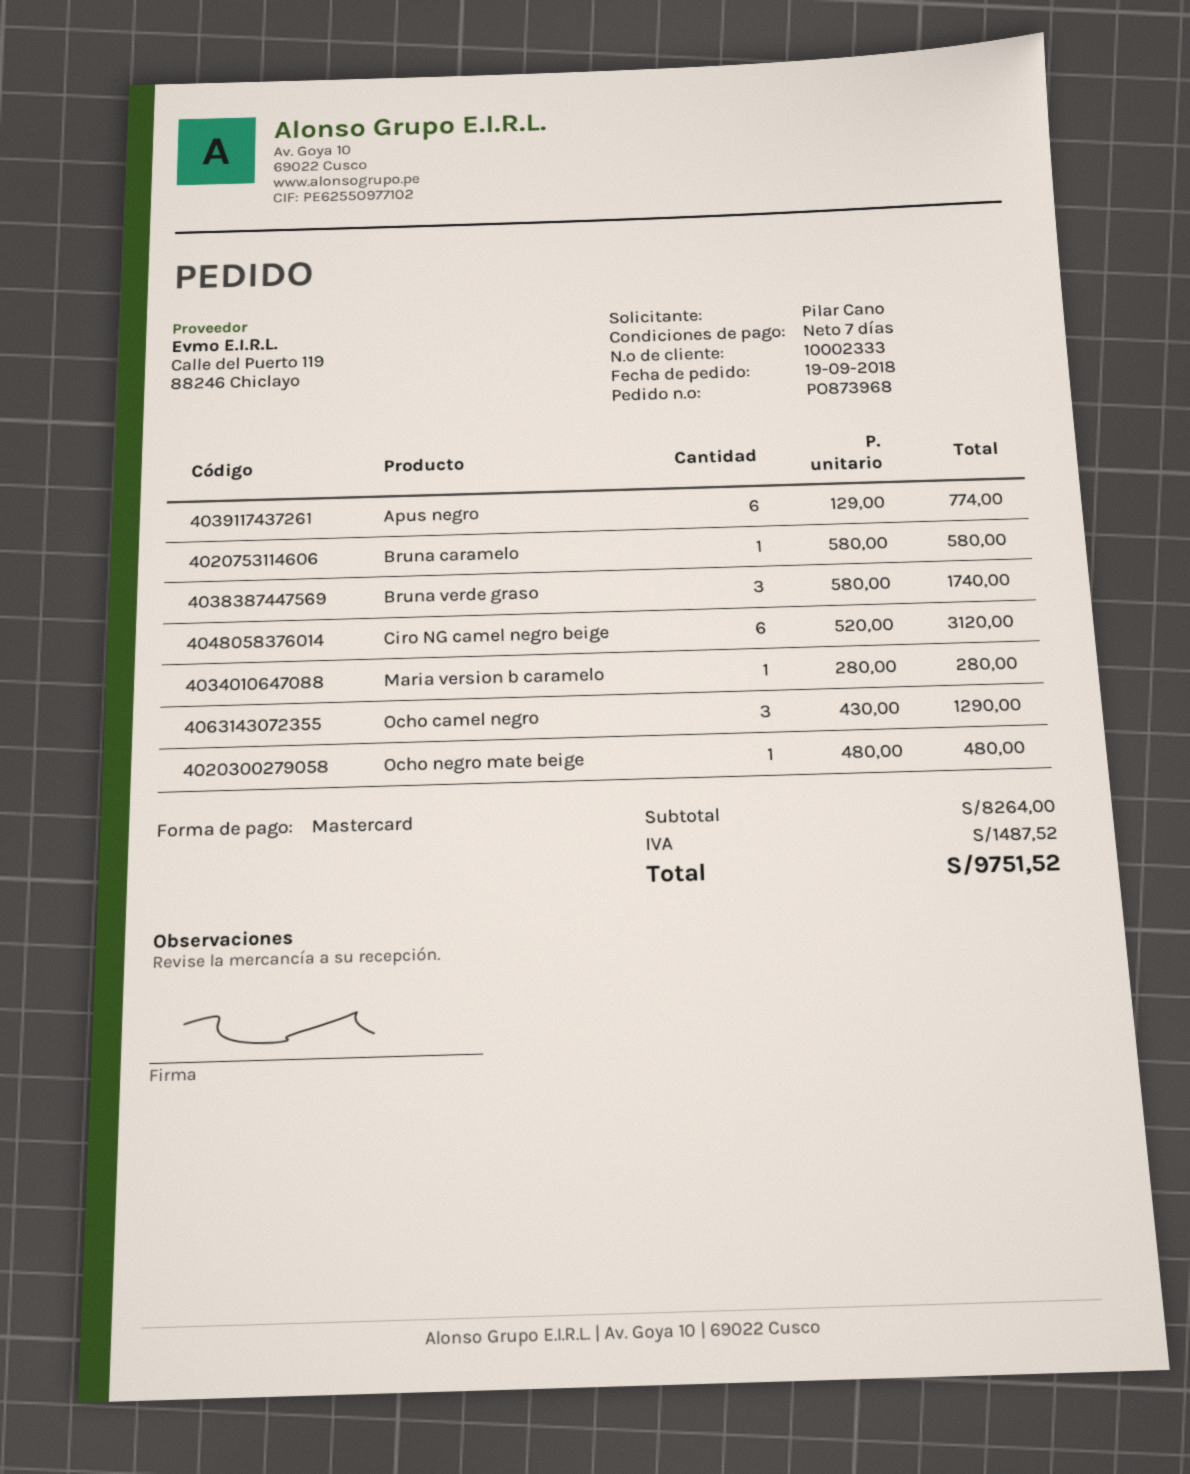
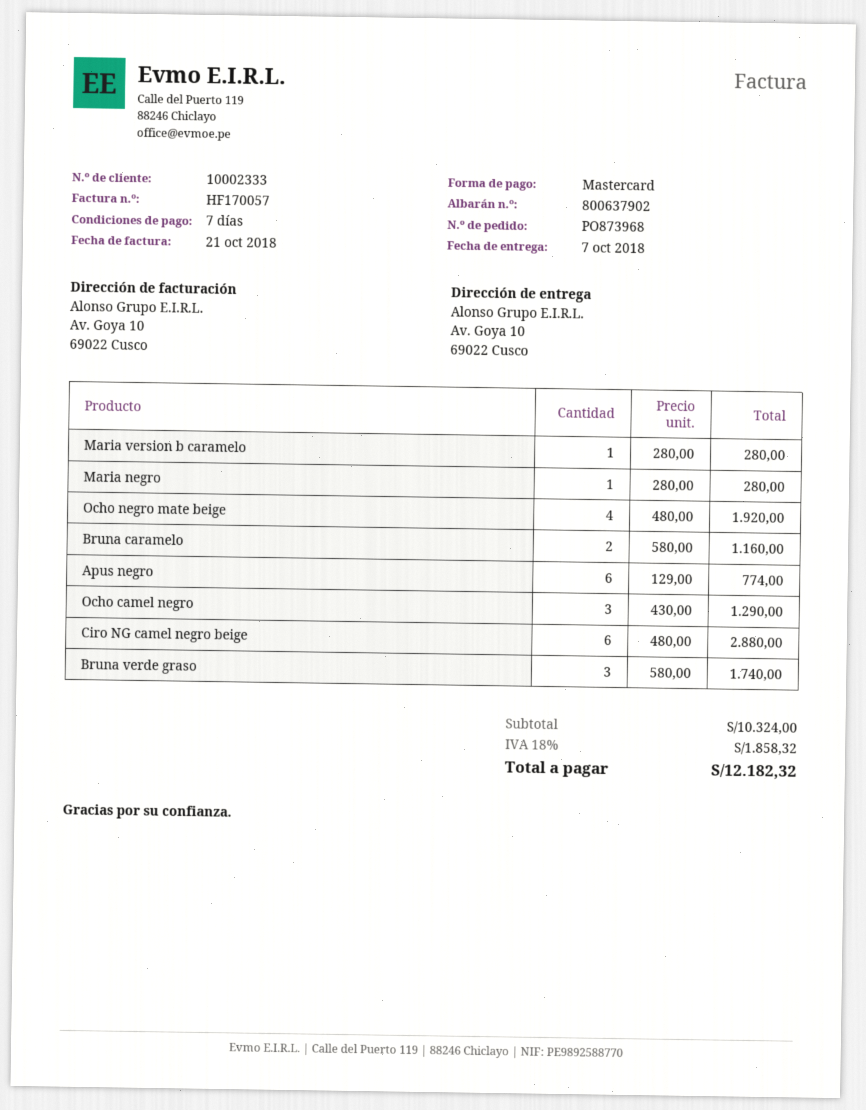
Bruna caramelo: 1 x 580.00 = 580.00 -> 2 x 580.00 = 1160.00
Ciro NG camel negro beige: 6 x 520.00 = 3120.00 -> 6 x 480.00 = 2880.00
Ocho negro mate beige: 1 x 480.00 = 480.00 -> 4 x 480.00 = 1920.00
Maria negro: none -> 1 x 280.00 = 280.00
subtotal: 8264.00 -> 10324.00
tax: 1487.52 -> 1858.32
total: 9751.52 -> 12182.32

